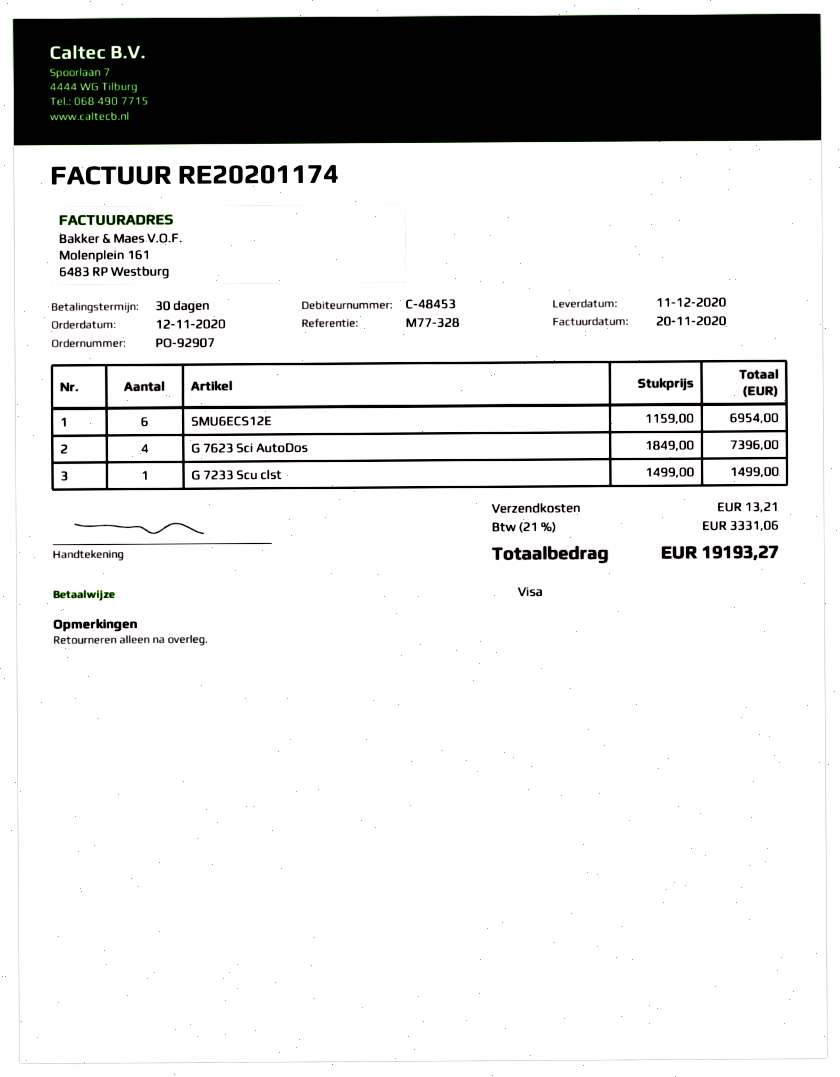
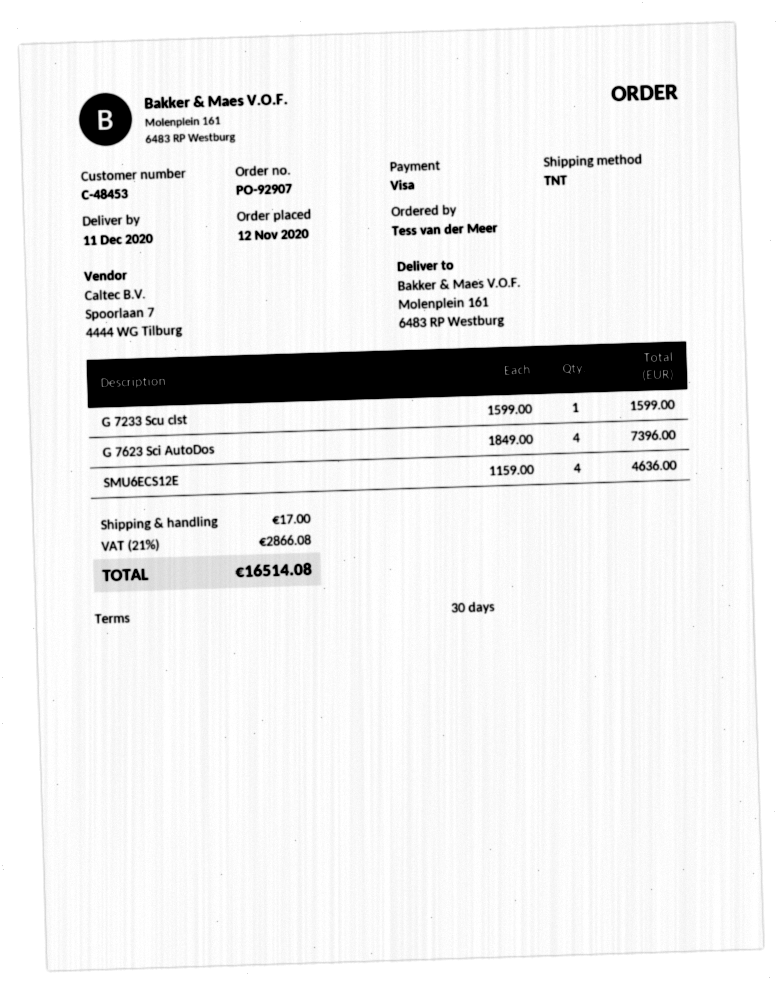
SMU6ECS12E: 6 x 1159.00 = 6954.00 -> 4 x 1159.00 = 4636.00
G 7233 Scu clst: 1 x 1499.00 = 1499.00 -> 1 x 1599.00 = 1599.00
shipping: 13.21 -> 17.00
tax: 21% = 3331.06 -> 21% = 2866.08
total: 19193.27 -> 16514.08

